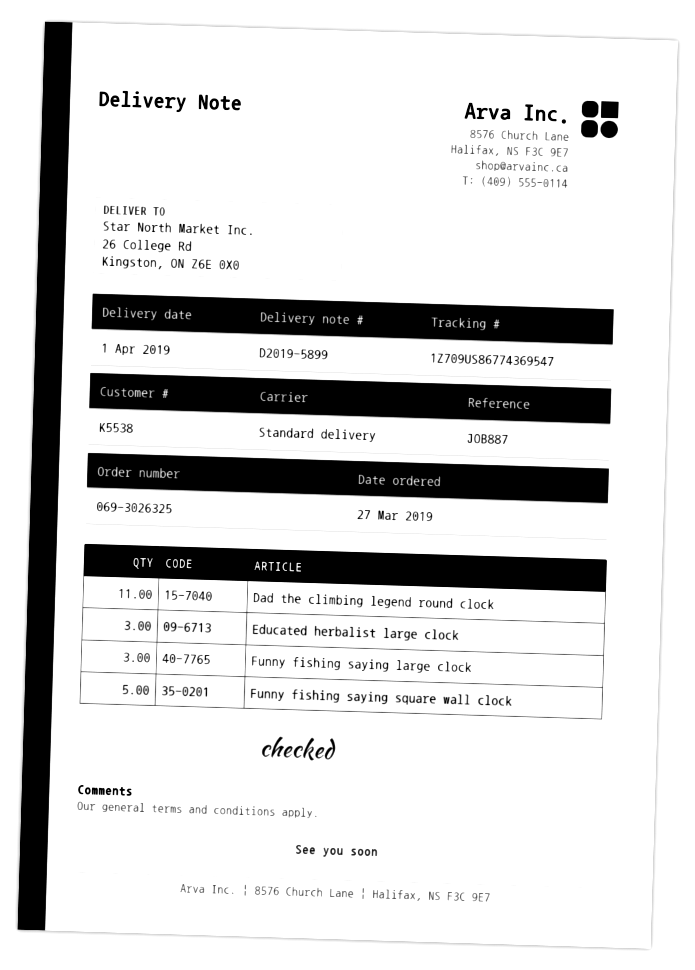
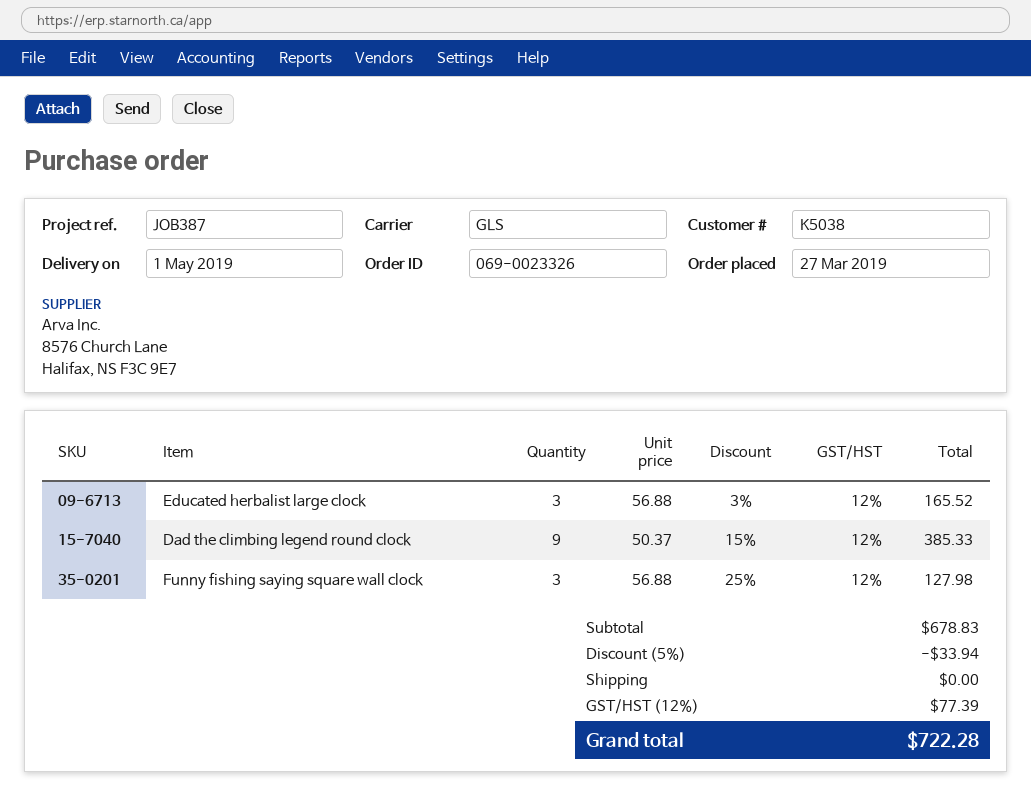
order number: 069-3026325 -> 069-0023326
delivery date: 2019-04-01 -> 2019-05-01
customer number: K5538 -> K5038
reference: JOB887 -> JOB387
shipping method: standard -> GLS
Dad the climbing legend round clock: 11 -> 9
Funny fishing saying large clock: 3 -> none
Funny fishing saying square wall clock: 5 -> 3

